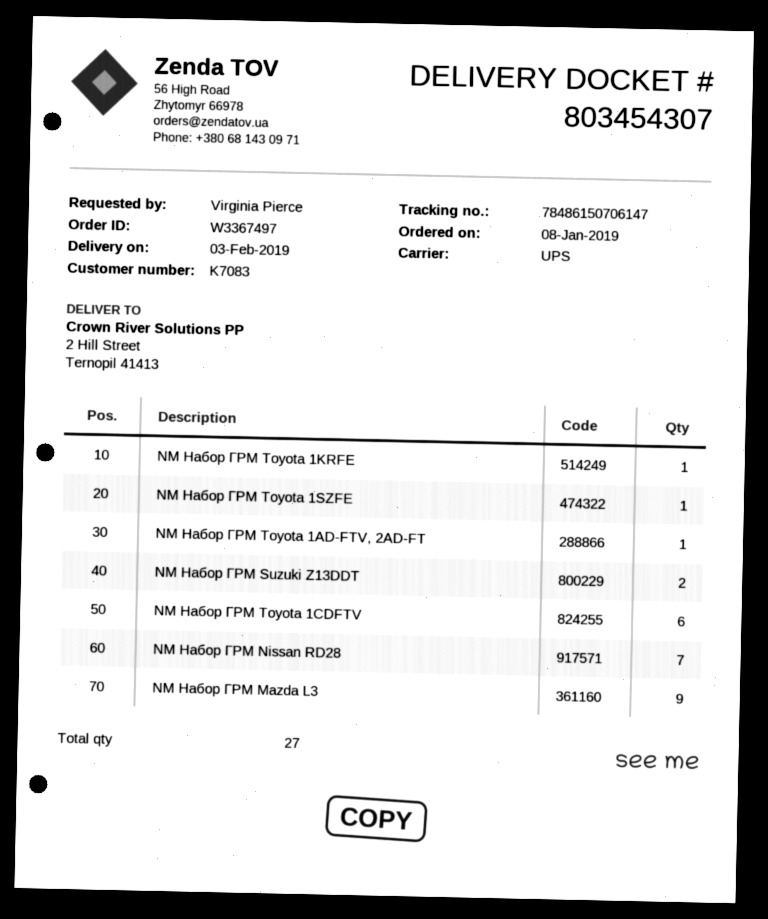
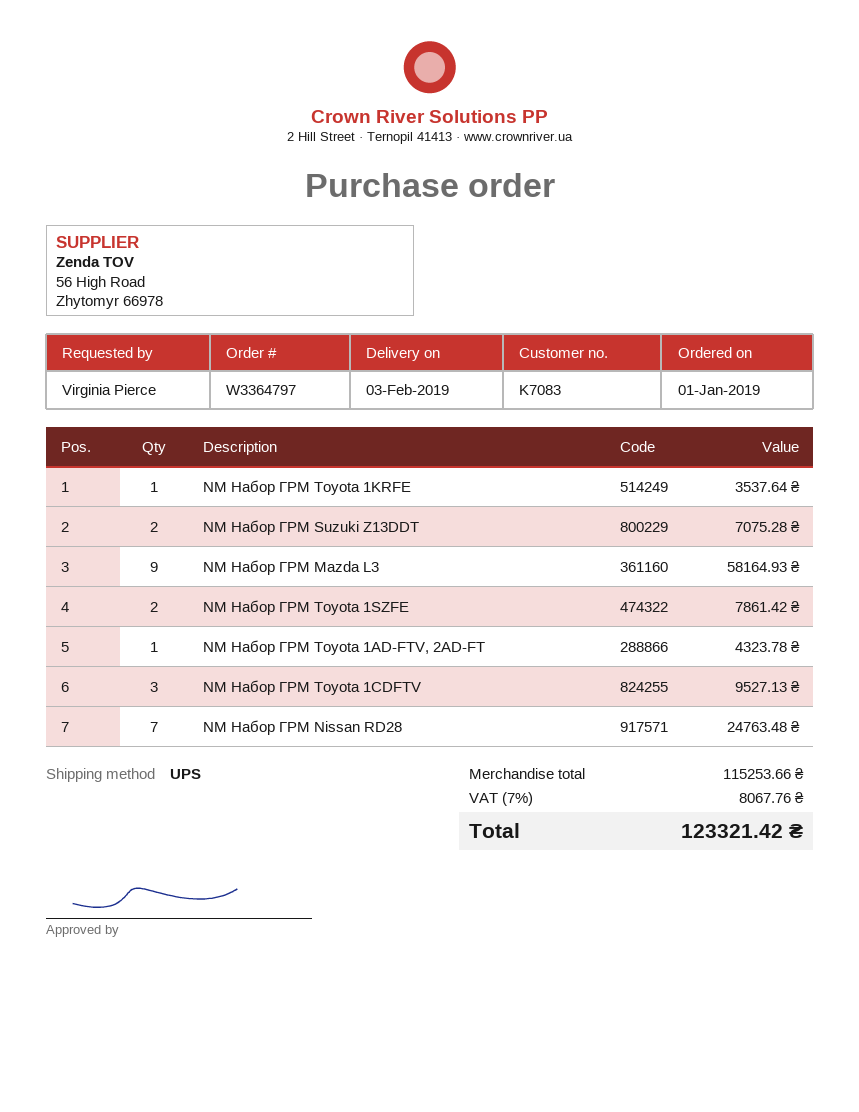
order number: W3367497 -> W3364797
order date: 2019-01-08 -> 2019-01-01
NM Набор ГРМ Toyota 1SZFE: 1 -> 2
NM Набор ГРМ Toyota 1CDFTV: 6 -> 3

